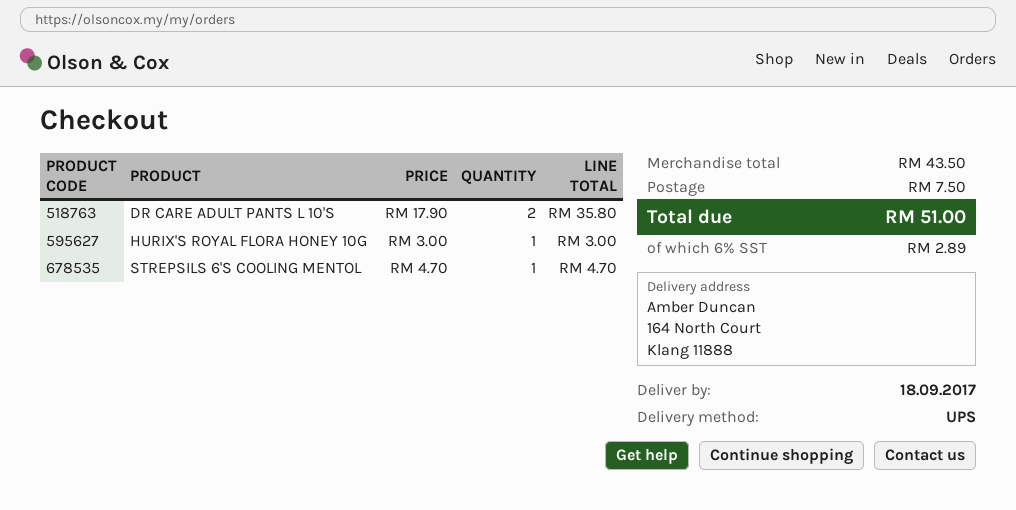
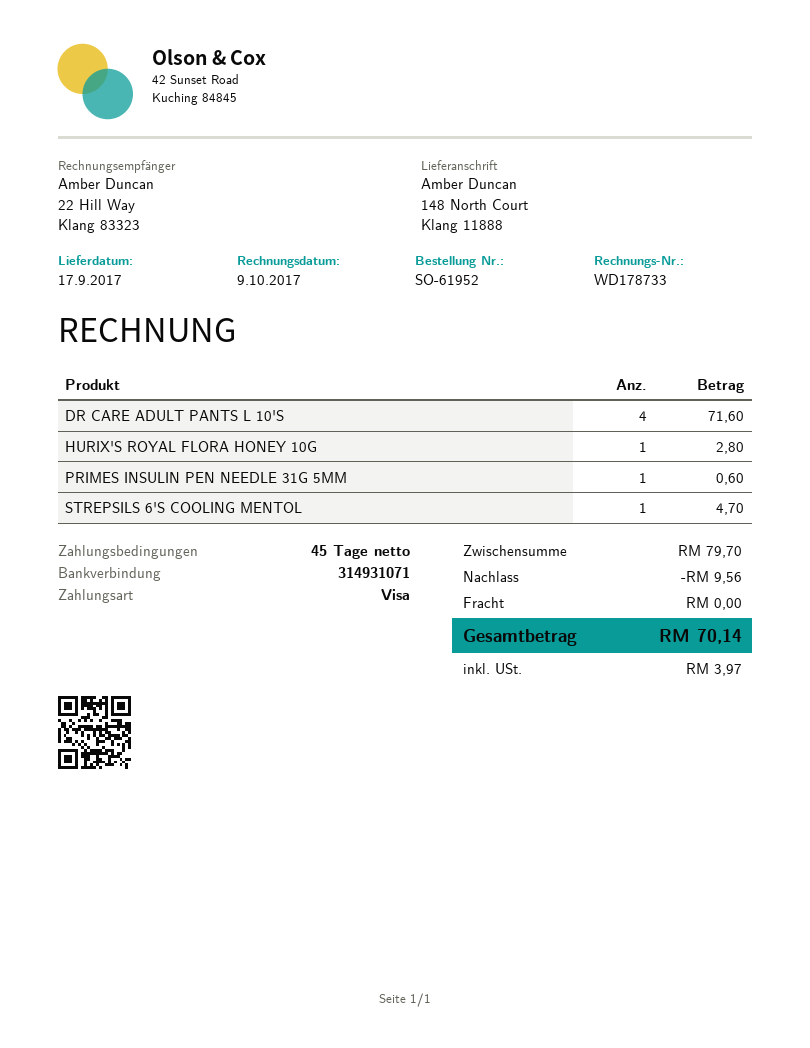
delivery date: 2017-09-18 -> 2017-09-17
ship to: 164 North Court, Klang 11888 -> 148 North Court, Klang 11888
DR CARE ADULT PANTS L 10'S: 2 for 35.80 -> 4 for 71.60
HURIX'S ROYAL FLORA HONEY 10G: 1 for 3.00 -> 1 for 2.80
PRIMES INSULIN PEN NEEDLE 31G 5MM: none -> 1 for 0.60
subtotal: 43.50 -> 79.70
discount: none -> 9.56
shipping: 7.50 -> 0.00
tax: 2.89 -> 3.97
total: 51.00 -> 70.14

